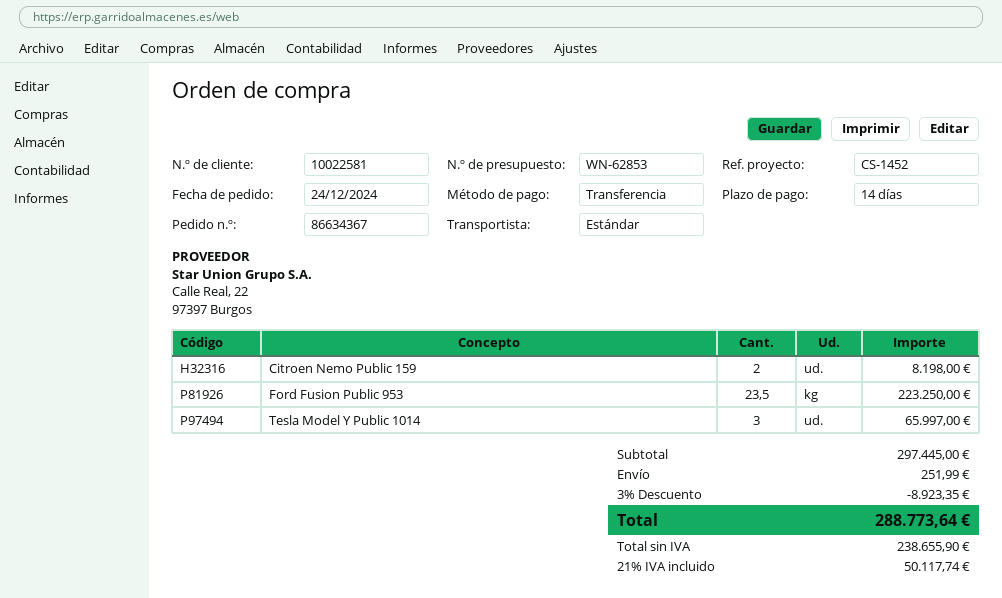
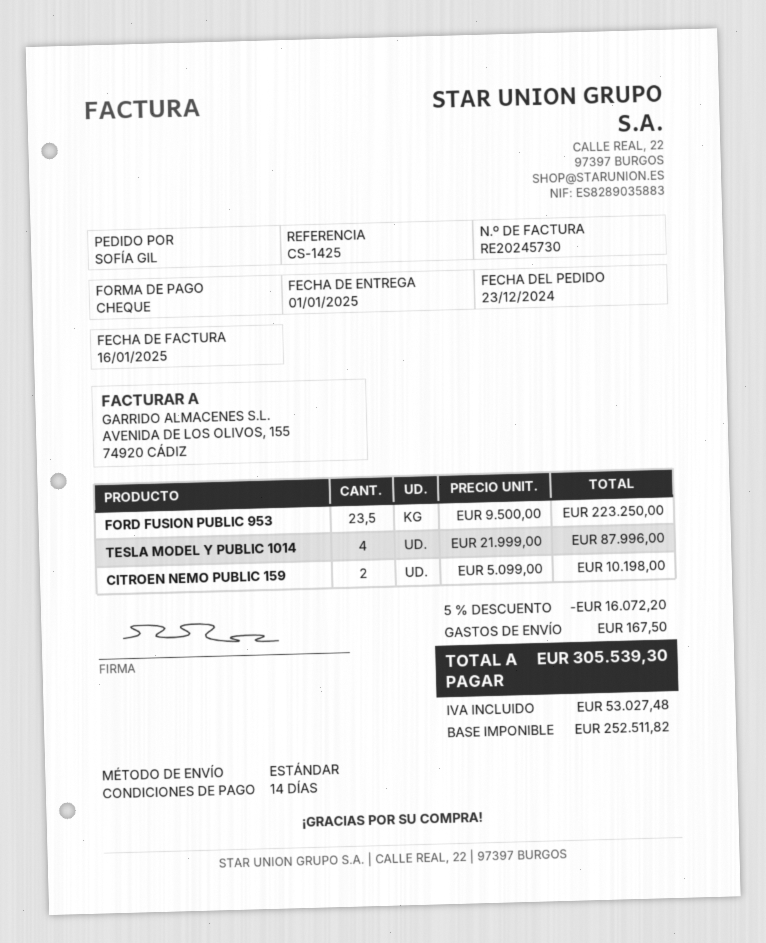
order date: 2024-12-24 -> 2024-12-23
reference: CS-1452 -> CS-1425
payment method: bank transfer -> cheque
Citroen Nemo Public 159: 2 for 8198.00 -> 2 for 10198.00
Tesla Model Y Public 1014: 3 for 65997.00 -> 4 for 87996.00
discount: 3% = 8923.35 -> 5% = 16072.20
shipping: 251.99 -> 167.50
net: 238655.90 -> 252511.82
tax: 50117.74 -> 53027.48
total: 288773.64 -> 305539.30

